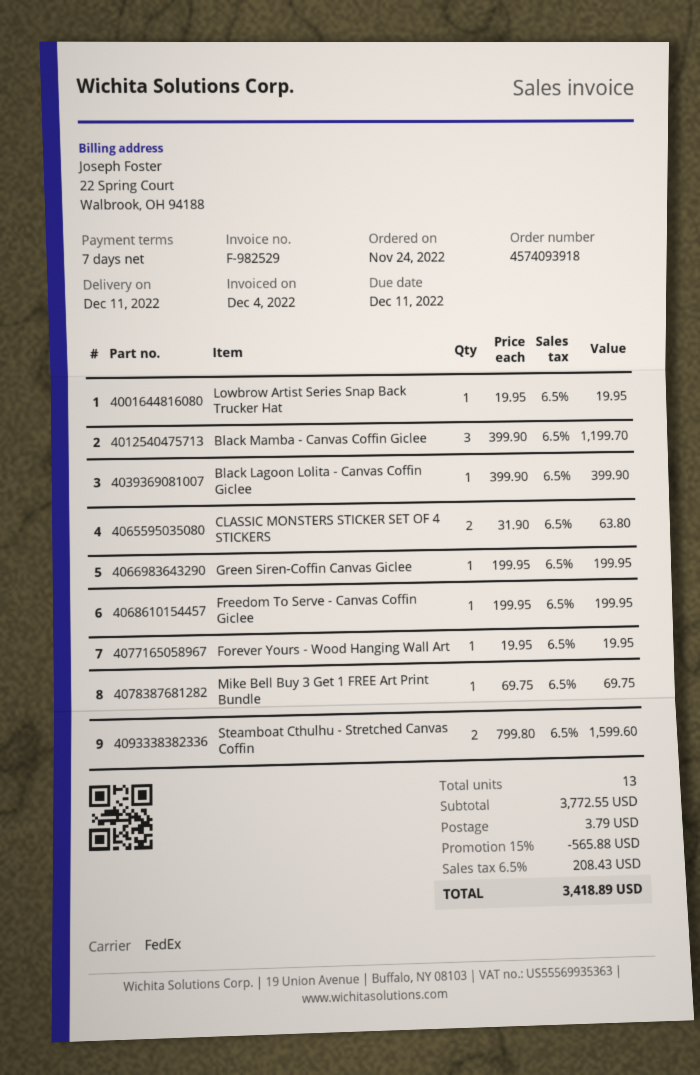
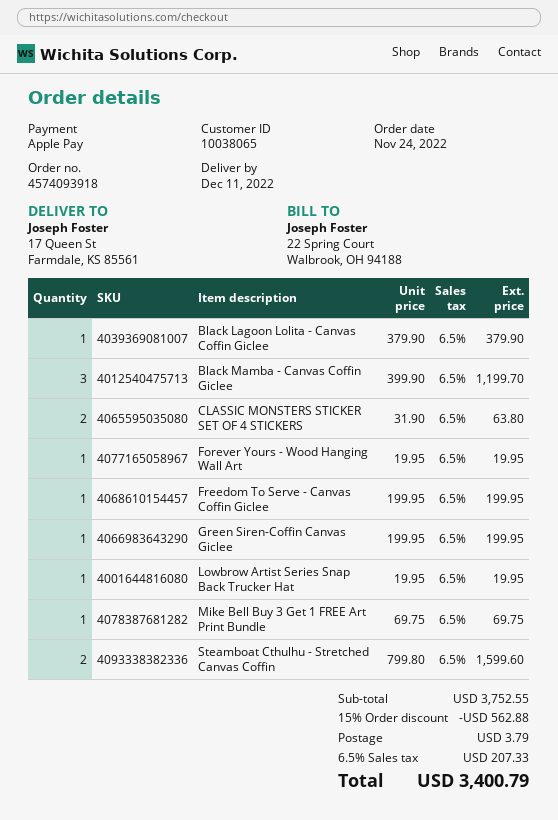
Black Lagoon Lolita - Canvas Coffin Giclee: 1 x 399.90 = 399.90 -> 1 x 379.90 = 379.90
subtotal: 3772.55 -> 3752.55
discount: 15% = 565.88 -> 15% = 562.88
tax: 6.5% = 208.43 -> 6.5% = 207.33
total: 3418.89 -> 3400.79

